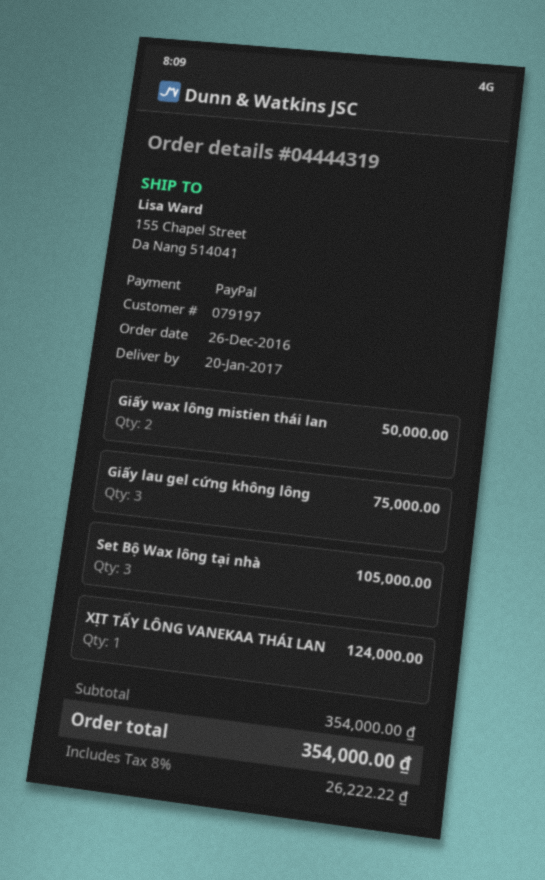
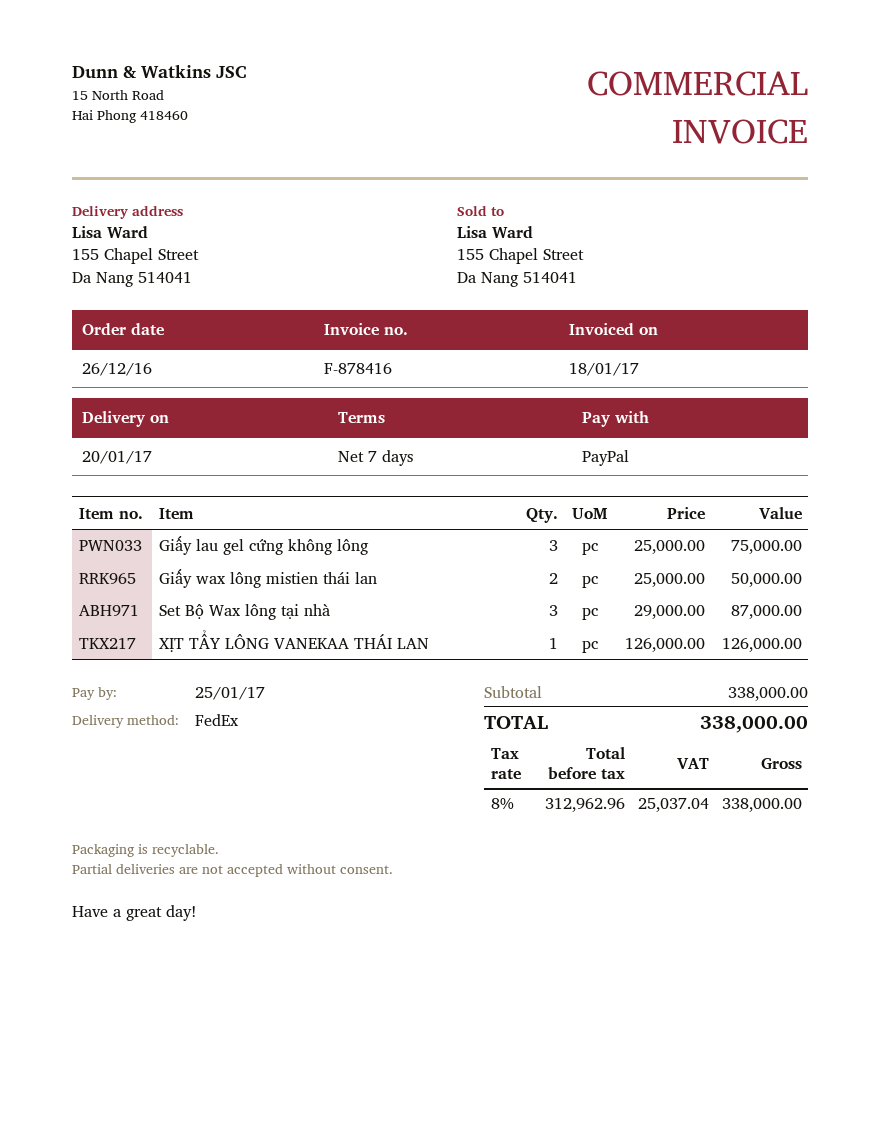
Set Bộ Wax lông tại nhà: 3 for 105000.00 -> 3 for 87000.00
XỊT TẨY LÔNG VANEKAA THÁI LAN: 1 for 124000.00 -> 1 for 126000.00
subtotal: 354000.00 -> 338000.00
tax: 8% = 26222.22 -> 8% = 25037.04
total: 354000.00 -> 338000.00

